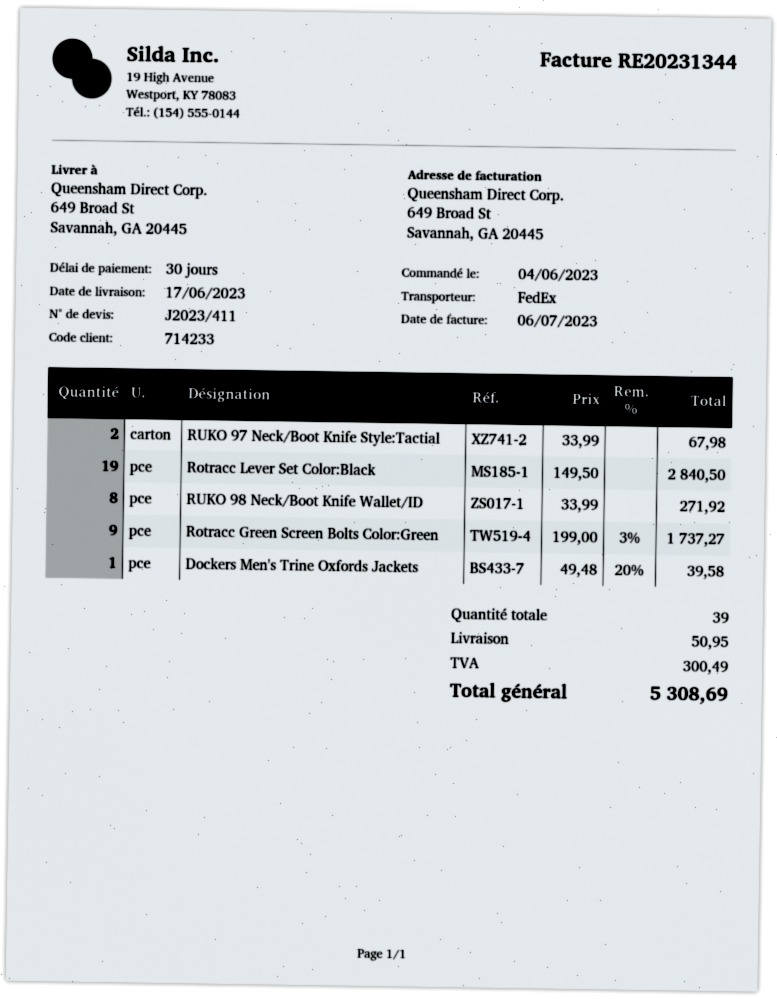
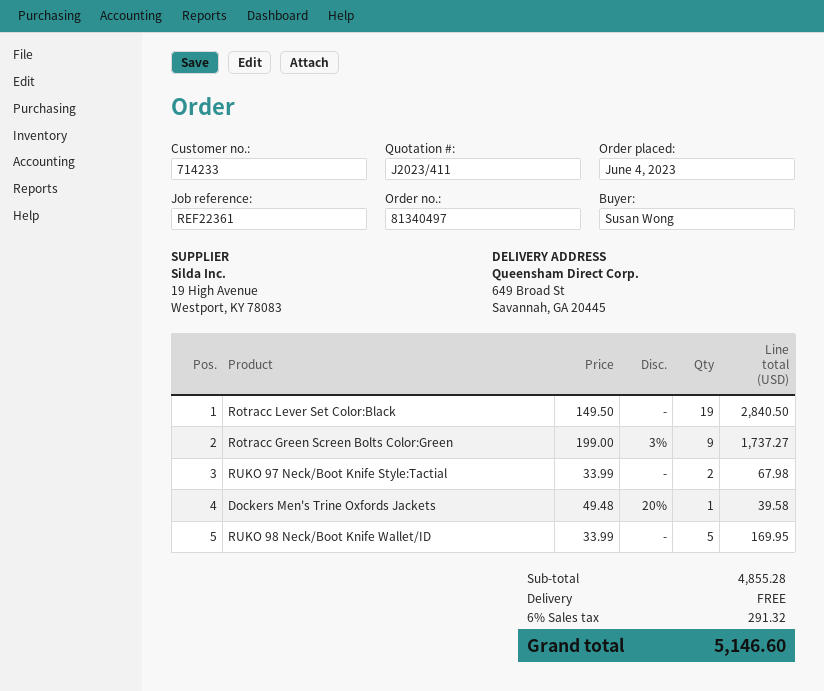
RUKO 98 Neck/Boot Knife Wallet/ID: 8 x 33.99 = 271.92 -> 5 x 33.99 = 169.95
shipping: 50.95 -> 0.00
tax: 300.49 -> 291.32
total: 5308.69 -> 5146.60

